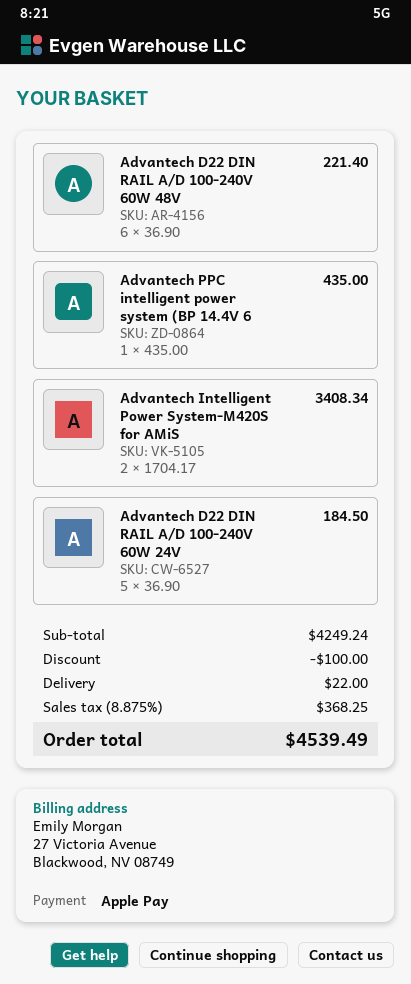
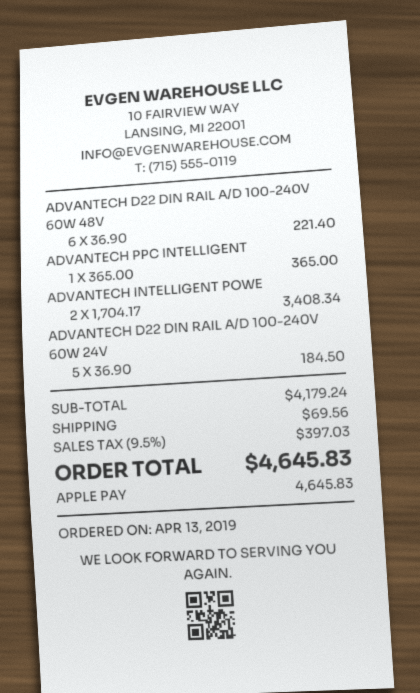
Advantech PPC intelligent power system (BP 14.4V 6: 1 x 435.00 = 435.00 -> 1 x 365.00 = 365.00
subtotal: 4249.24 -> 4179.24
discount: 100.00 -> none
shipping: 22.00 -> 69.56
tax: 8.875% = 368.25 -> 9.5% = 397.03
total: 4539.49 -> 4645.83

